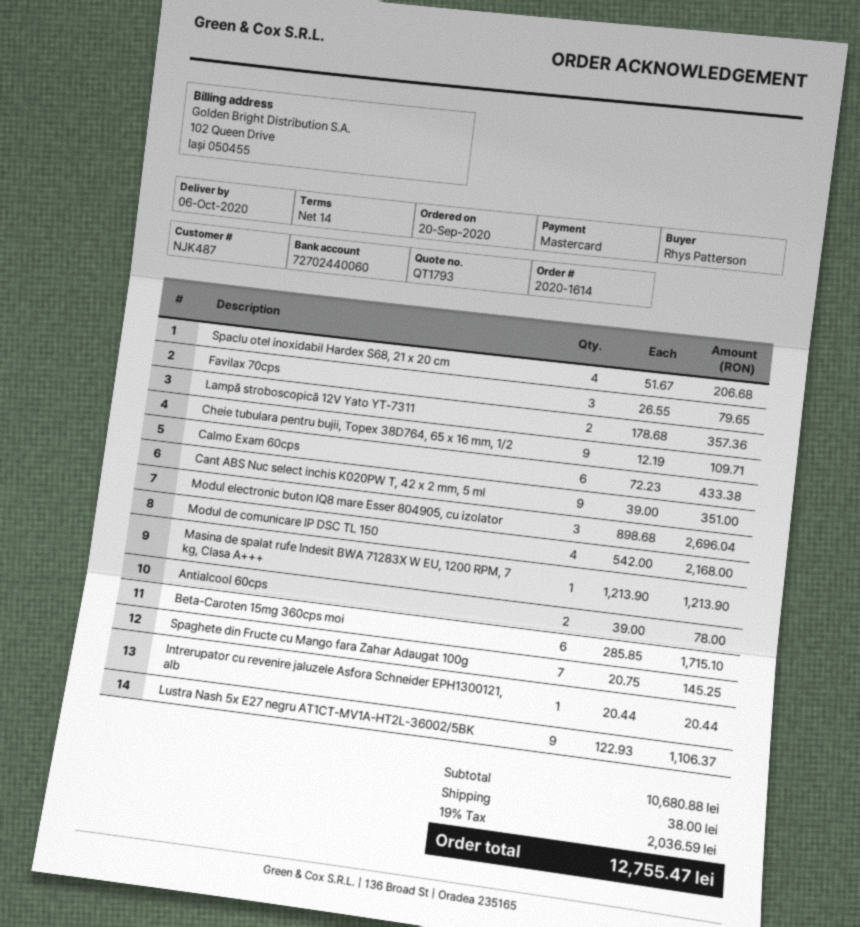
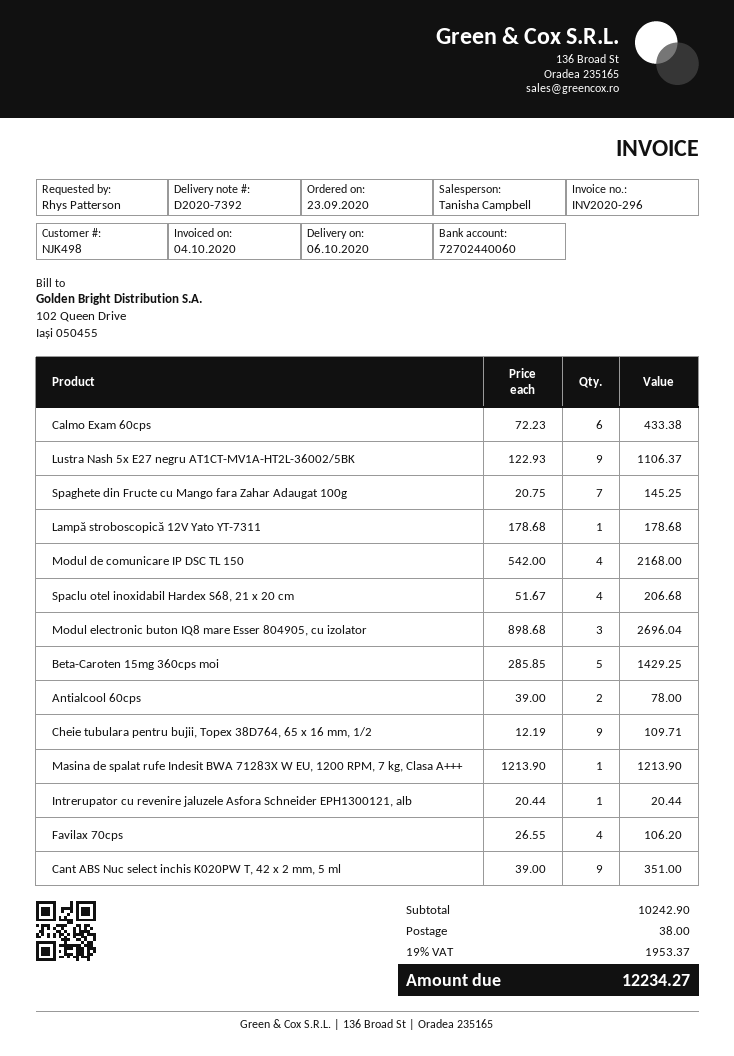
order date: 2020-09-20 -> 2020-09-23
customer number: NJK487 -> NJK498
Favilax 70cps: 3 x 26.55 = 79.65 -> 4 x 26.55 = 106.20
Lampă stroboscopică 12V Yato YT-7311: 2 x 178.68 = 357.36 -> 1 x 178.68 = 178.68
Beta-Caroten 15mg 360cps moi: 6 x 285.85 = 1715.10 -> 5 x 285.85 = 1429.25
subtotal: 10680.88 -> 10242.90
tax: 19% = 2036.59 -> 19% = 1953.37
total: 12755.47 -> 12234.27

